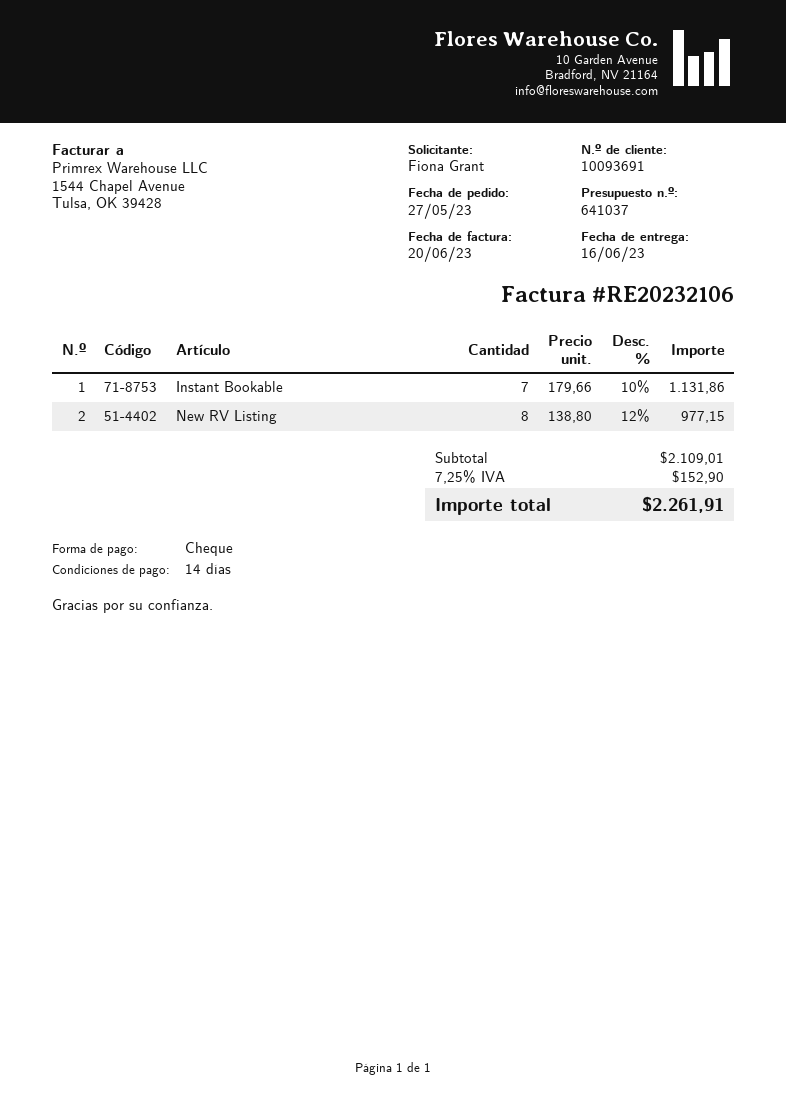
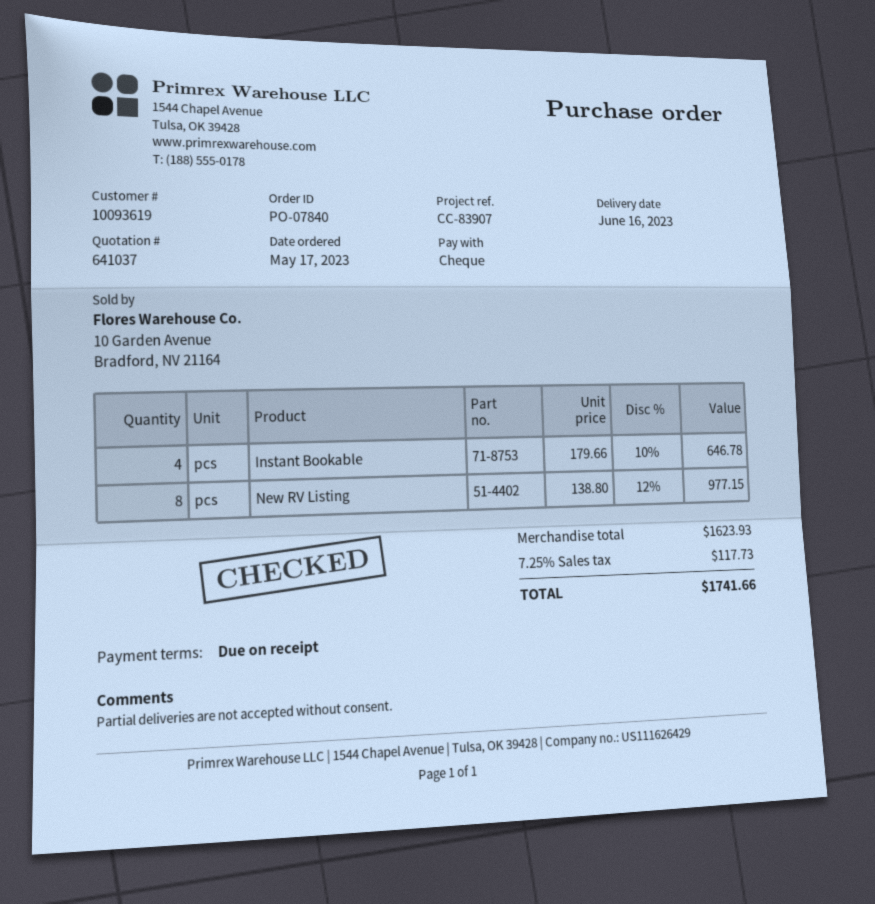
order date: 2023-05-27 -> 2023-05-17
payment terms: 14 days -> on receipt
customer number: 10093691 -> 10093619
Instant Bookable: 7 x 179.66 - 10% = 1131.86 -> 4 x 179.66 - 10% = 646.78
subtotal: 2109.01 -> 1623.93
tax: 7.25% = 152.90 -> 7.25% = 117.73
total: 2261.91 -> 1741.66

